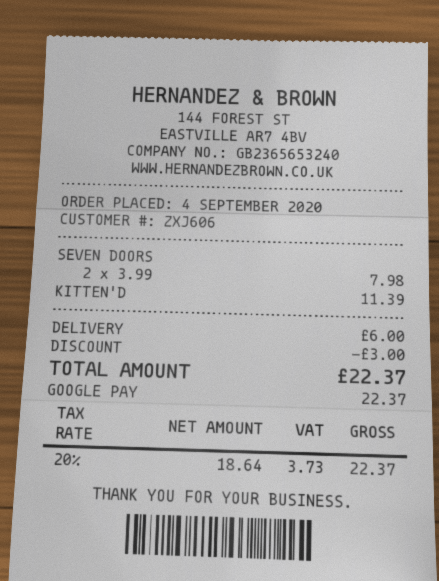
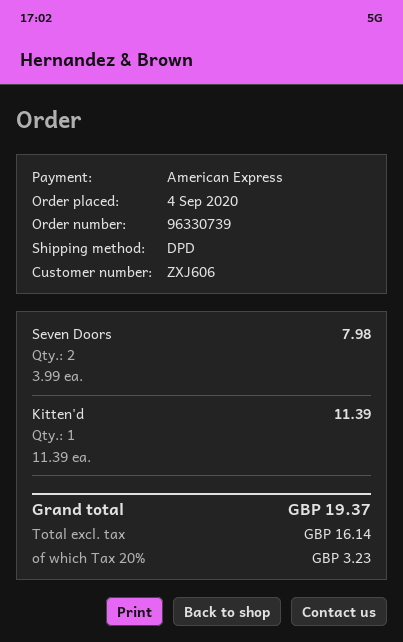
payment method: Google Pay -> American Express
discount: 3.00 -> none
shipping: 6.00 -> none
net: 18.64 -> 16.14
tax: 20% = 3.73 -> 20% = 3.23
total: 22.37 -> 19.37

